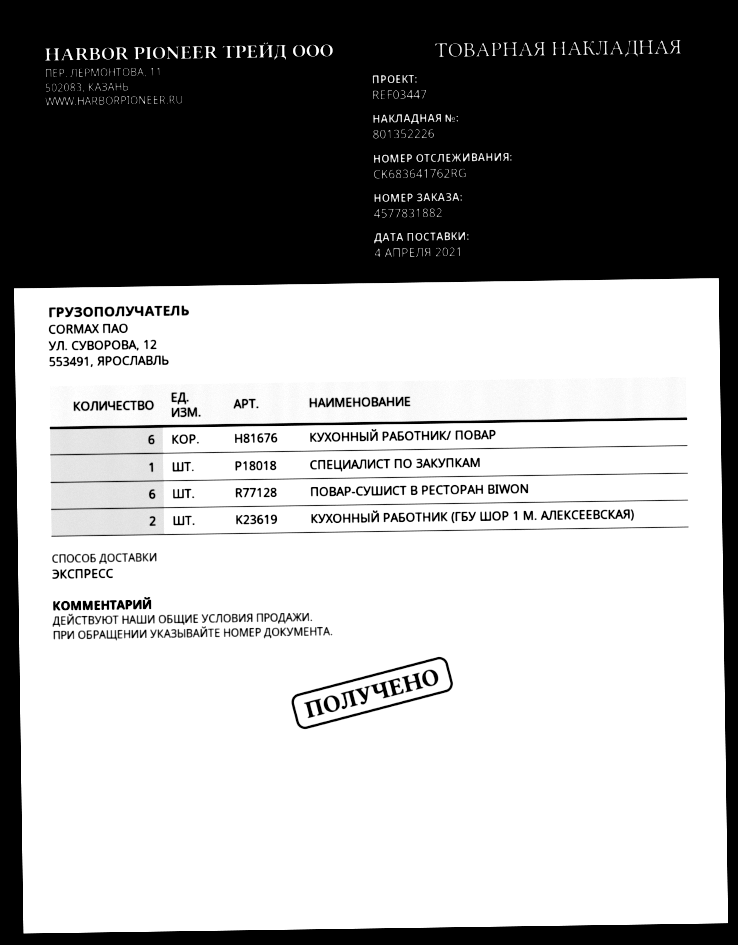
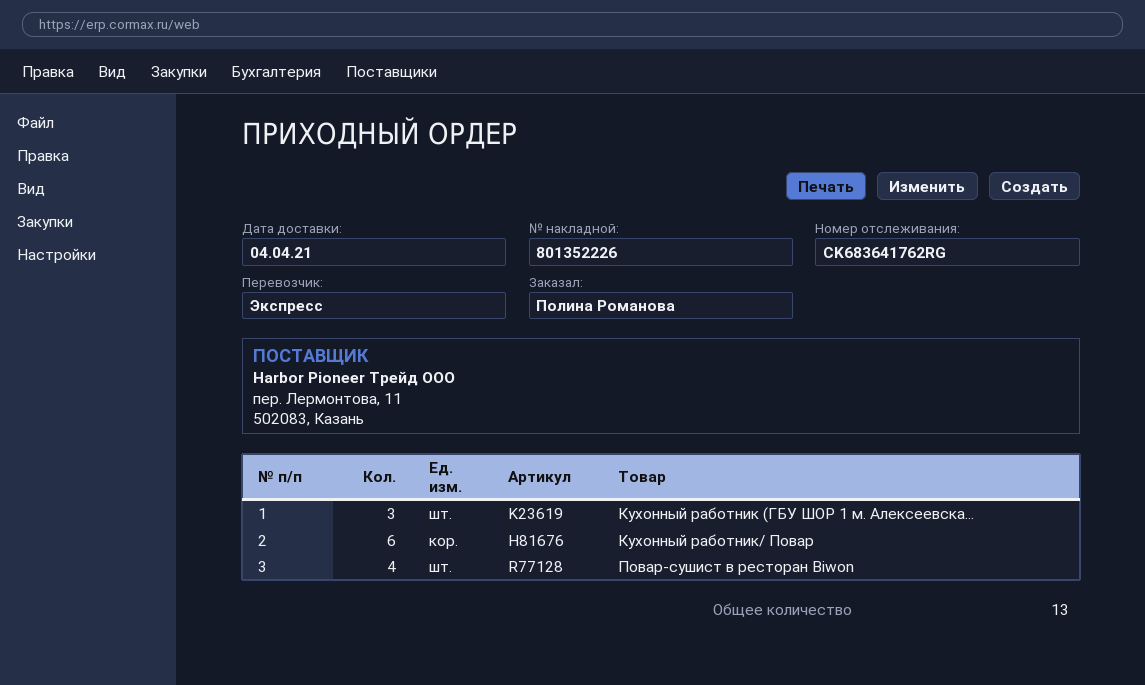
СПЕЦИАЛИСТ ПО ЗАКУПКАМ: 1 -> none
ПОВАР-СУШИСТ В РЕСТОРАН BIWON: 6 -> 4
КУХОННЫЙ РАБОТНИК (ГБУ ШОР 1 М. АЛЕКСЕЕВСКАЯ): 2 -> 3

